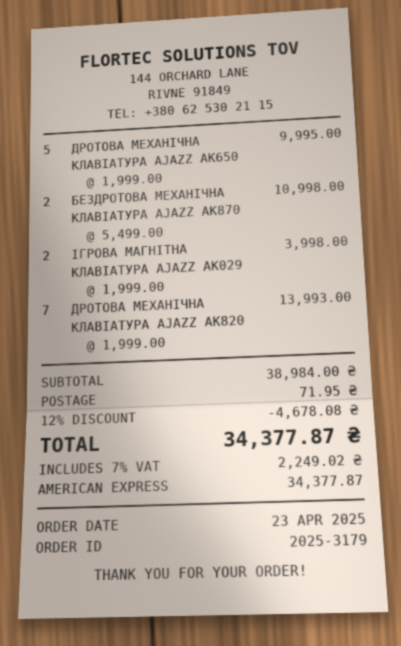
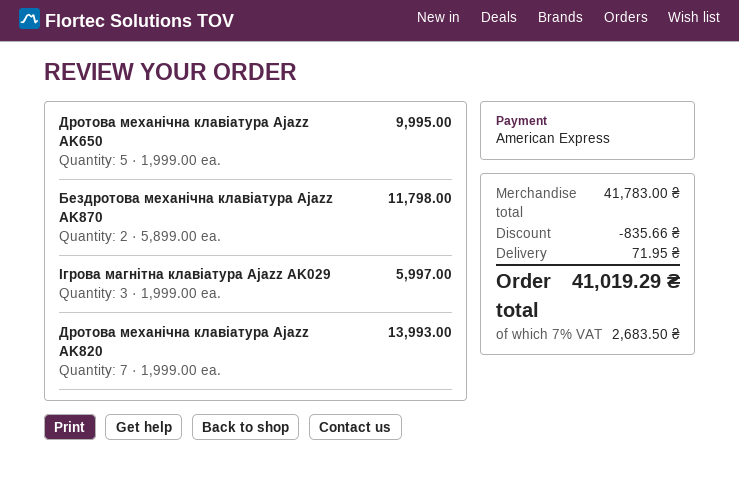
БЕЗДРОТОВА МЕХАНІЧНА КЛАВІАТУРА AJAZZ AK870: 2 x 5499.00 = 10998.00 -> 2 x 5899.00 = 11798.00
ІГРОВА МАГНІТНА КЛАВІАТУРА AJAZZ AK029: 2 x 1999.00 = 3998.00 -> 3 x 1999.00 = 5997.00
subtotal: 38984.00 -> 41783.00
discount: 4678.08 -> 835.66
tax: 7% = 2249.02 -> 7% = 2683.50
total: 34377.87 -> 41019.29

